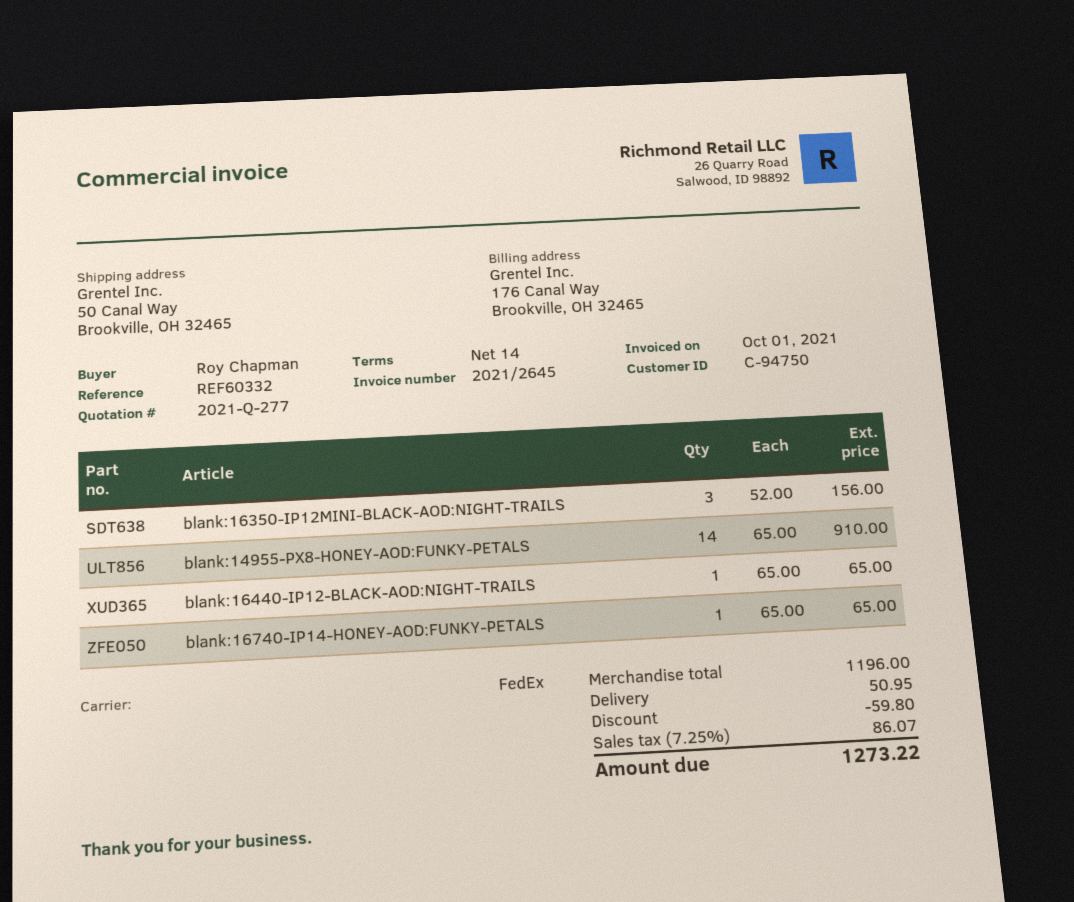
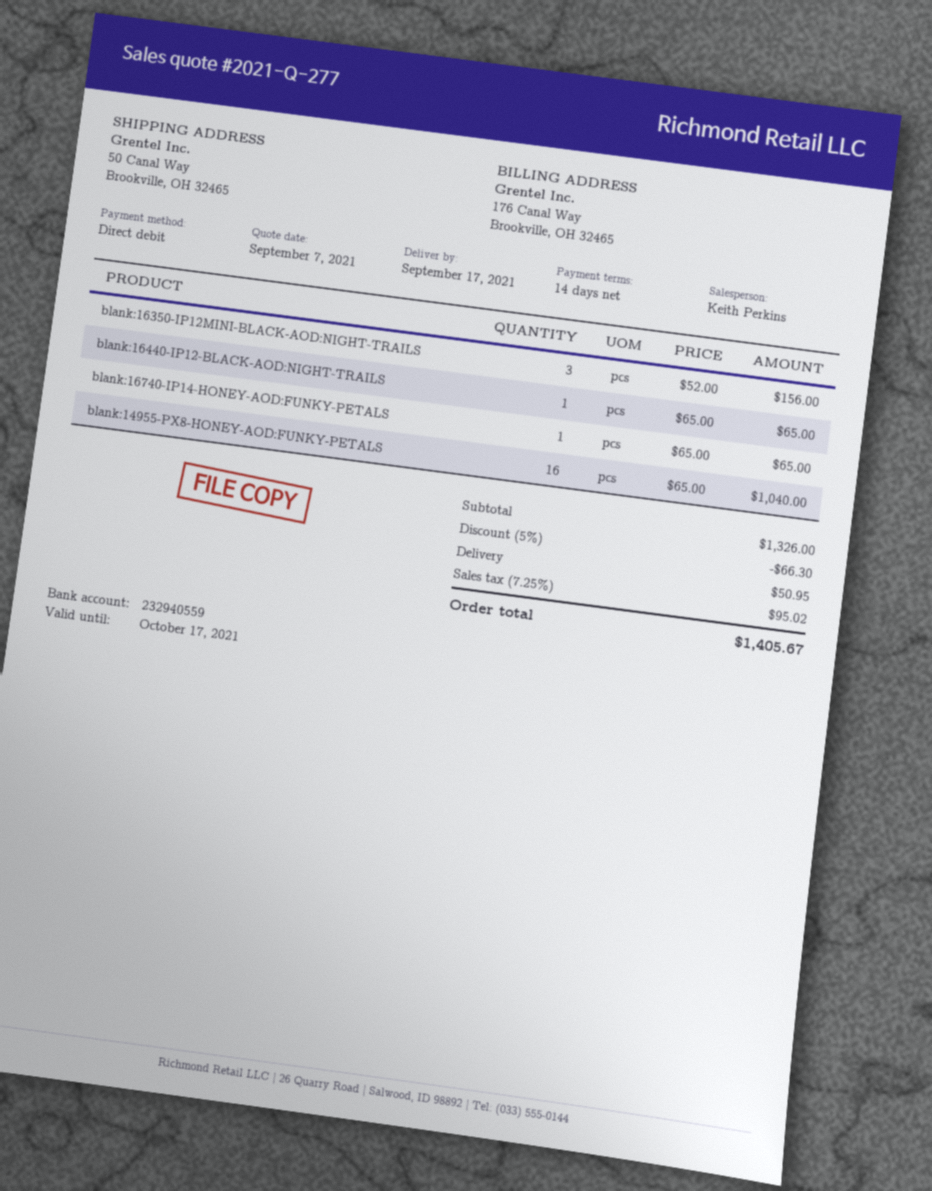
blank:14955-PX8-HONEY-AOD:FUNKY-PETALS: 14 x 65.00 = 910.00 -> 16 x 65.00 = 1040.00
subtotal: 1196.00 -> 1326.00
discount: 59.80 -> 66.30
tax: 7.25% = 86.07 -> 7.25% = 95.02
total: 1273.22 -> 1405.67

